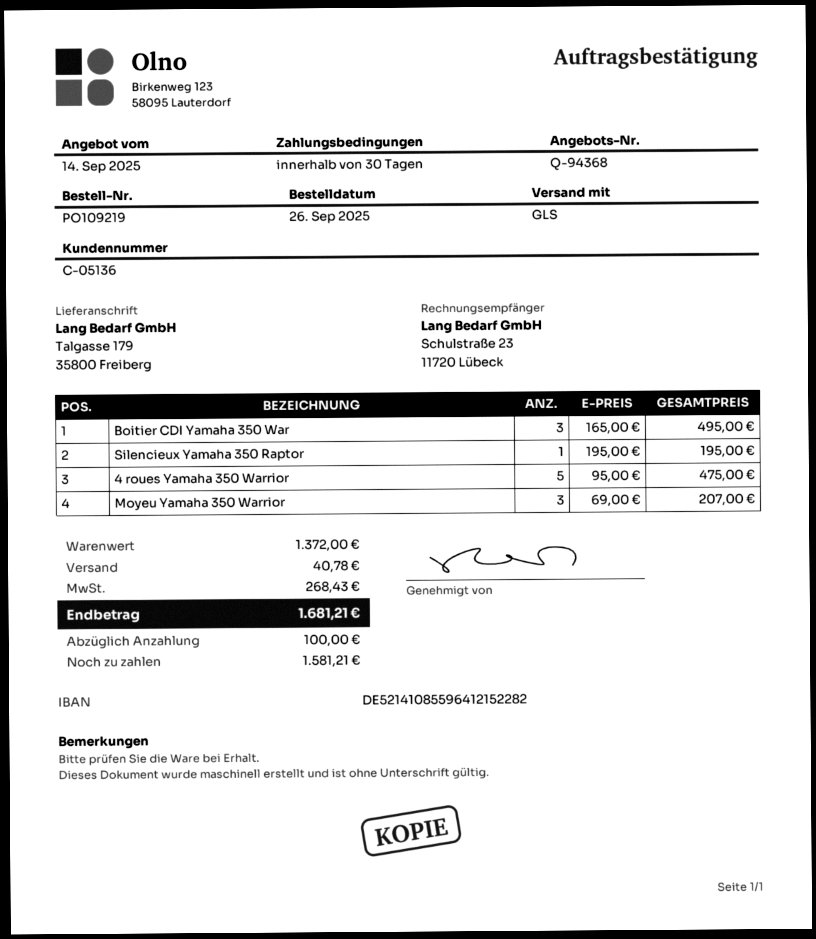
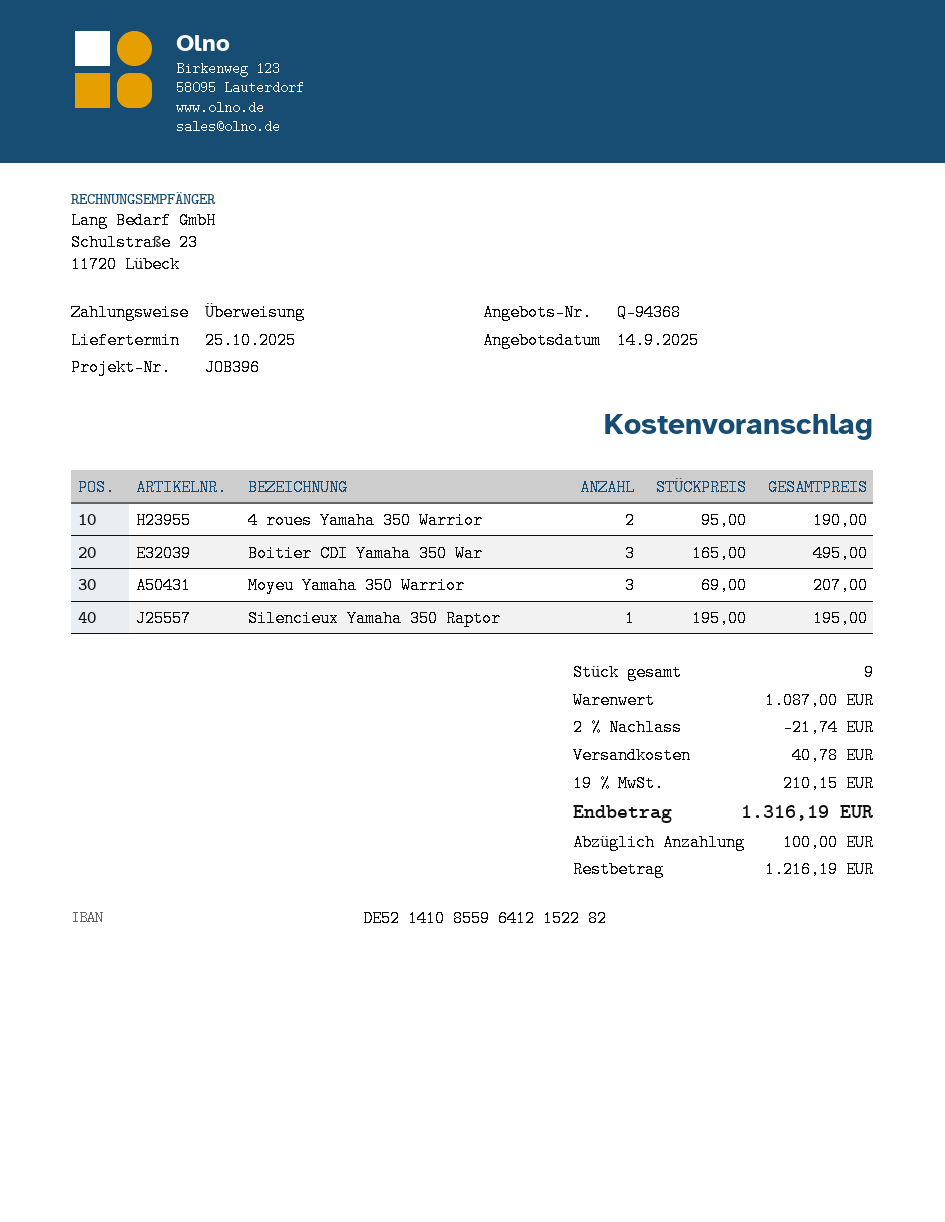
4 roues Yamaha 350 Warrior: 5 x 95.00 = 475.00 -> 2 x 95.00 = 190.00
subtotal: 1372.00 -> 1087.00
discount: none -> 2% = 21.74
tax: 268.43 -> 210.15
total: 1681.21 -> 1316.19
balance: 1581.21 -> 1216.19

